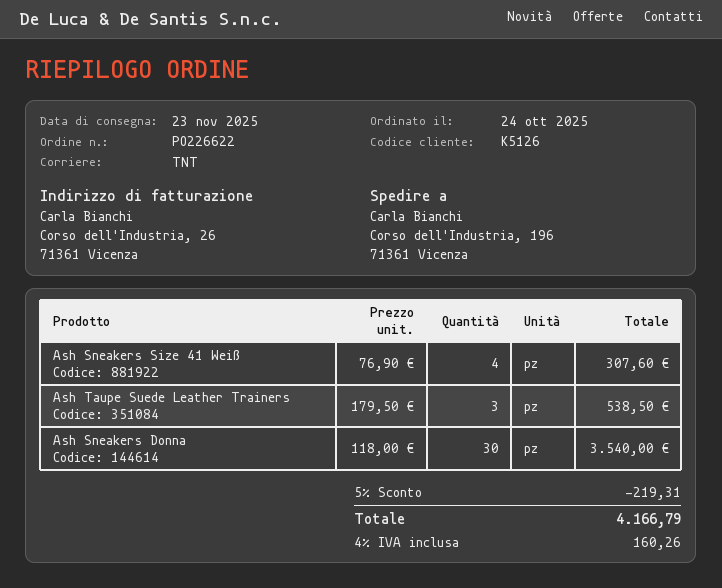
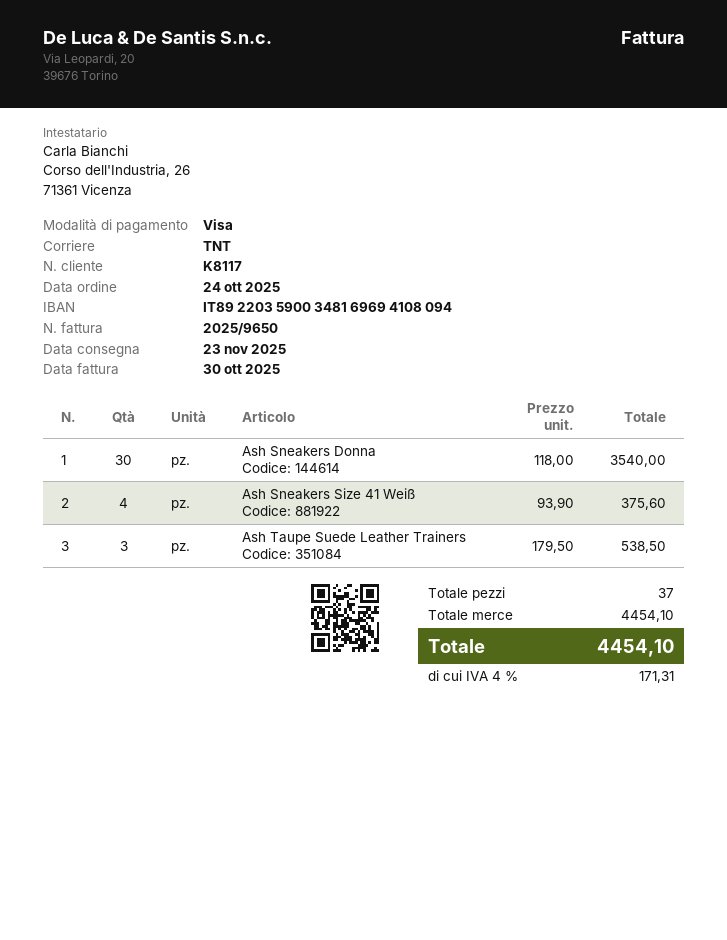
customer number: K5126 -> K8117
Ash Sneakers Size 41 Weiß: 4 x 76.90 = 307.60 -> 4 x 93.90 = 375.60
discount: 5% = 219.31 -> none
tax: 4% = 160.26 -> 4% = 171.31
total: 4166.79 -> 4454.10

